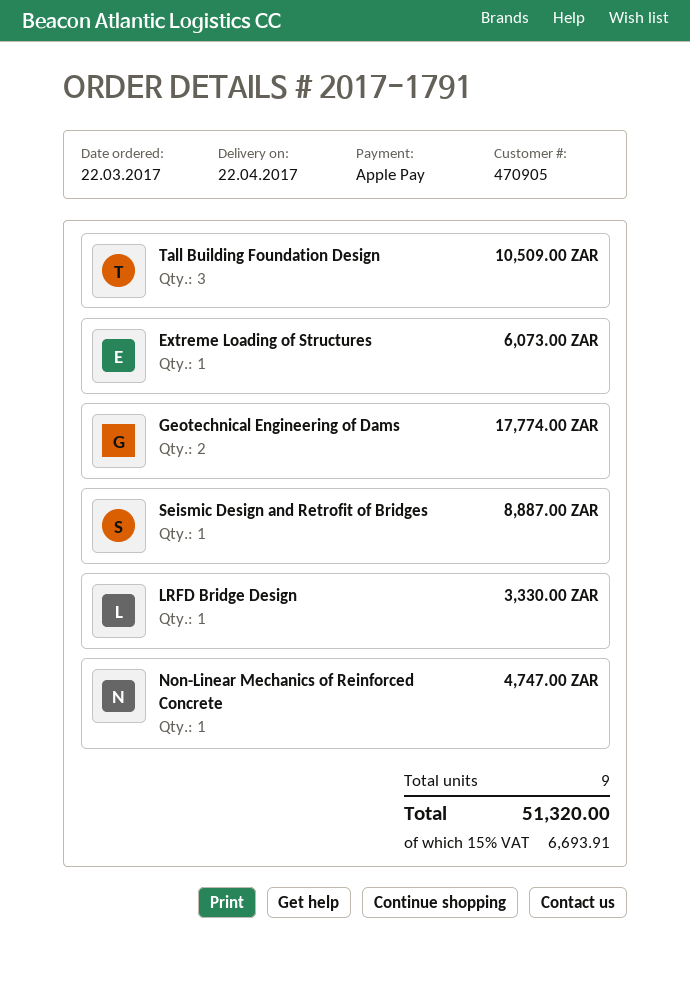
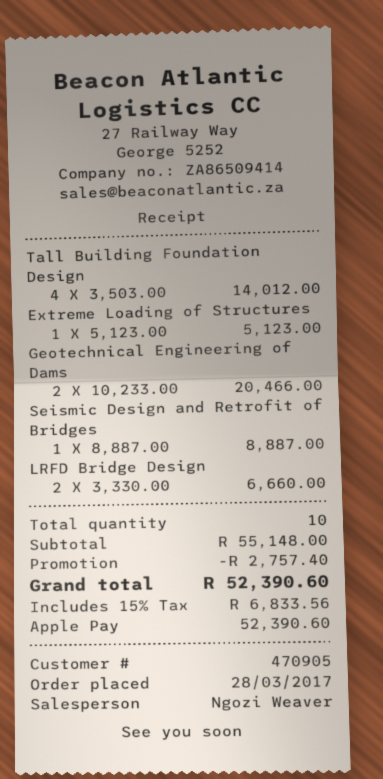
order date: 2017-03-22 -> 2017-03-28
Tall Building Foundation Design: 3 for 10509.00 -> 4 for 14012.00
Extreme Loading of Structures: 1 for 6073.00 -> 1 for 5123.00
Geotechnical Engineering of Dams: 2 for 17774.00 -> 2 for 20466.00
LRFD Bridge Design: 1 for 3330.00 -> 2 for 6660.00
Non-Linear Mechanics of Reinforced Concrete: 1 for 4747.00 -> none
total quantity: 9 -> 10
discount: none -> 2757.40
tax: 15% = 6693.91 -> 15% = 6833.56
total: 51320.00 -> 52390.60

